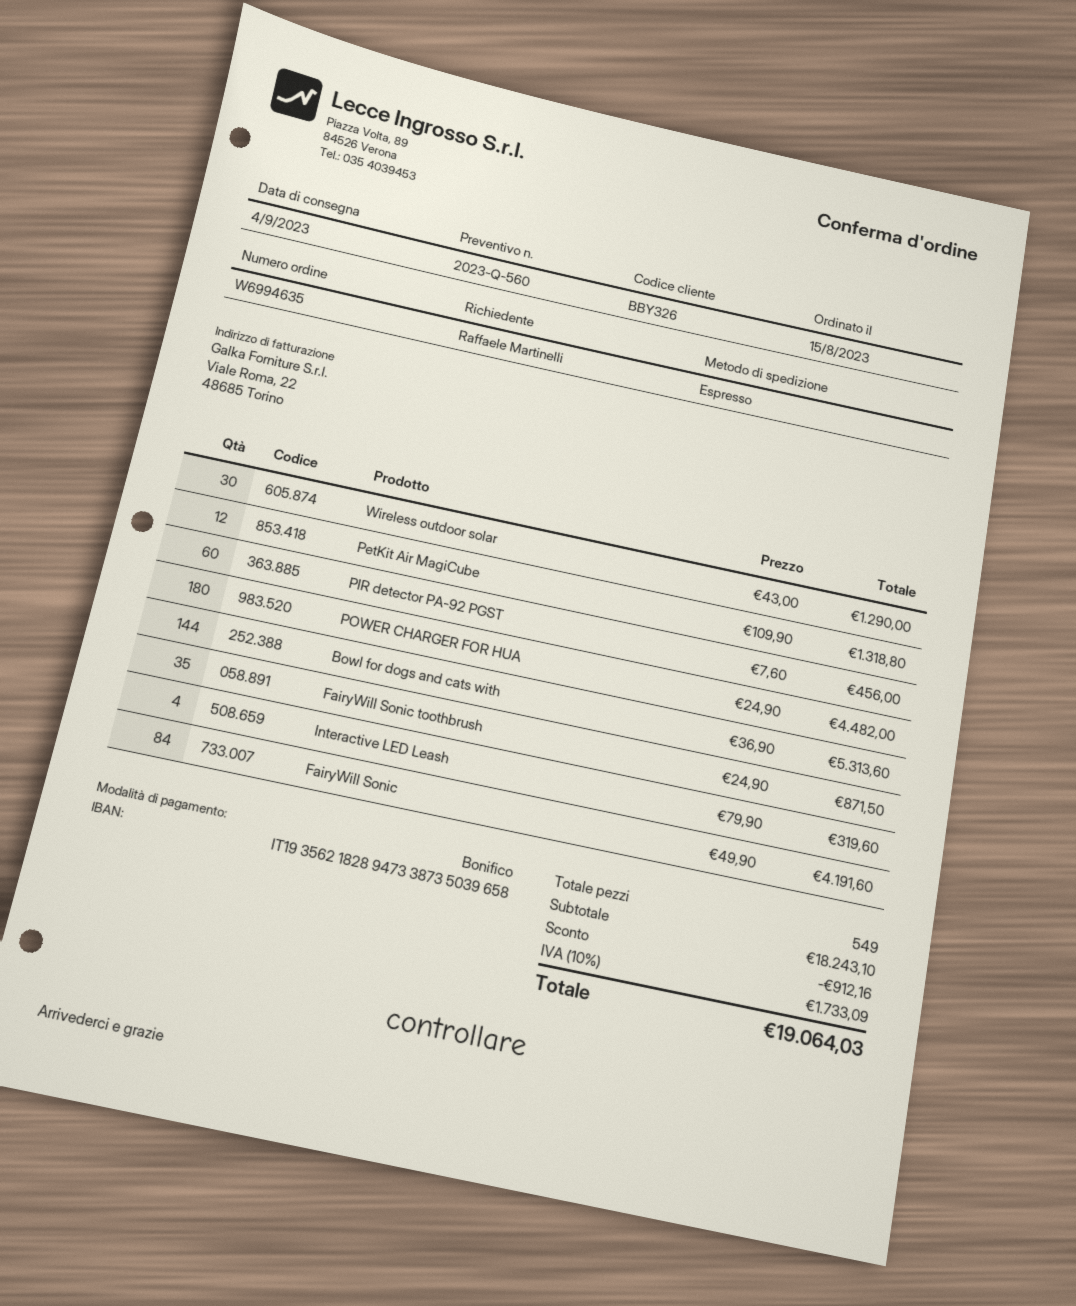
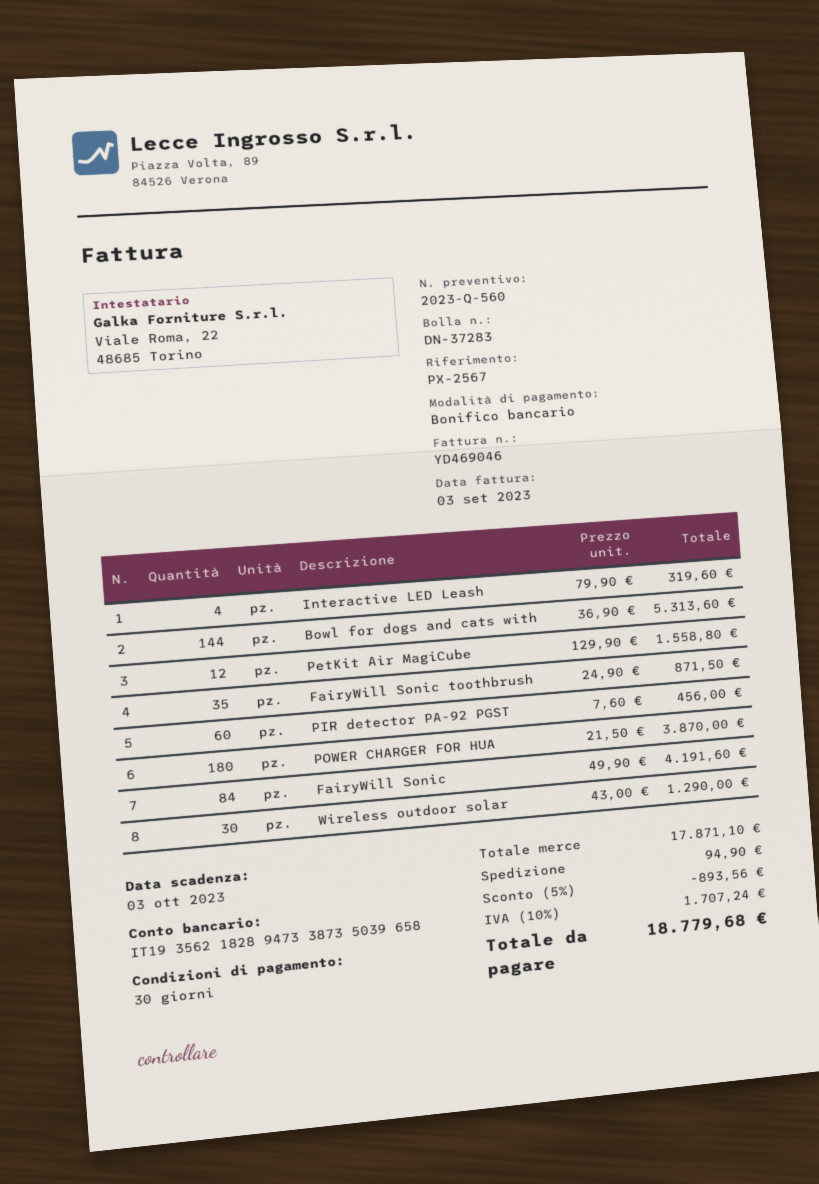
PetKit Air MagiCube: 12 x 109.90 = 1318.80 -> 12 x 129.90 = 1558.80
POWER CHARGER FOR HUA: 180 x 24.90 = 4482.00 -> 180 x 21.50 = 3870.00
subtotal: 18243.10 -> 17871.10
discount: 912.16 -> 893.56
shipping: none -> 94.90
tax: 10% = 1733.09 -> 10% = 1707.24
total: 19064.03 -> 18779.68

